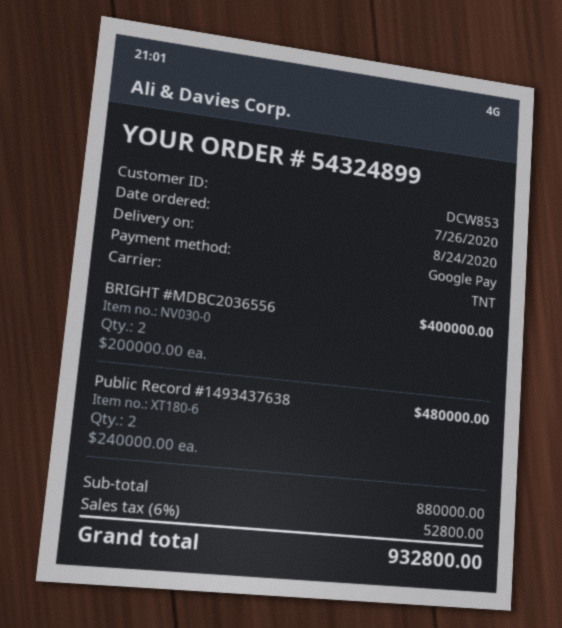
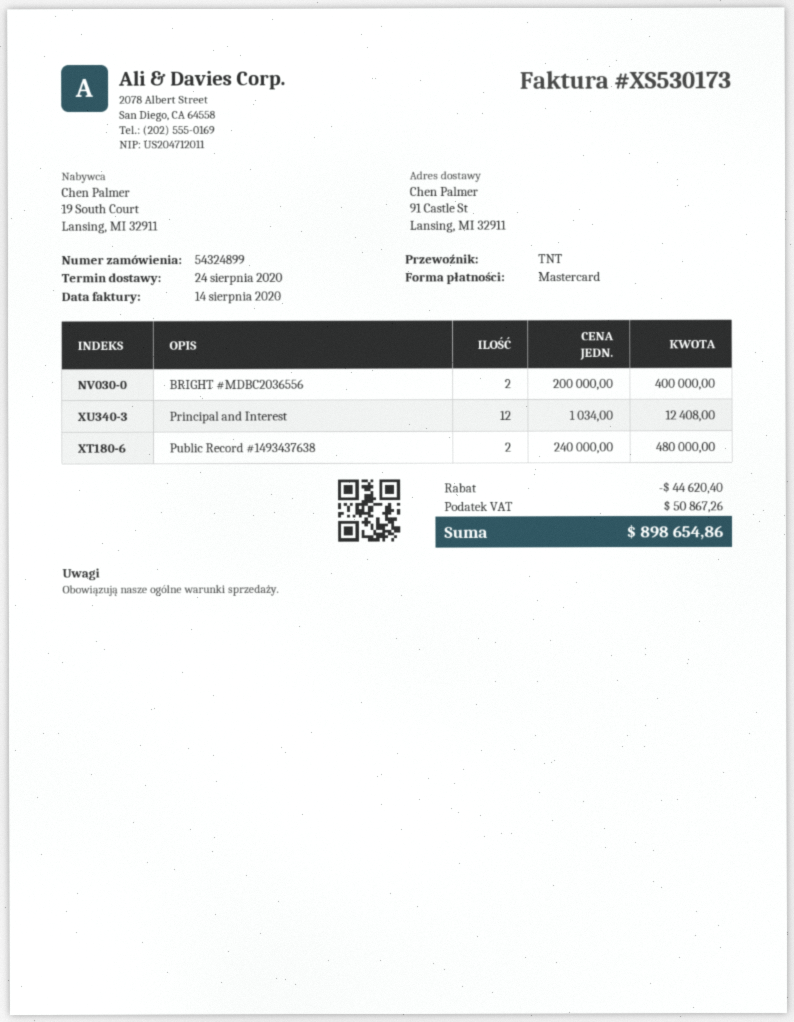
payment method: Google Pay -> Mastercard
Principal and Interest: none -> 12 x 1034.00 = 12408.00
discount: none -> 44620.40
tax: 52800.00 -> 50867.26
total: 932800.00 -> 898654.86

